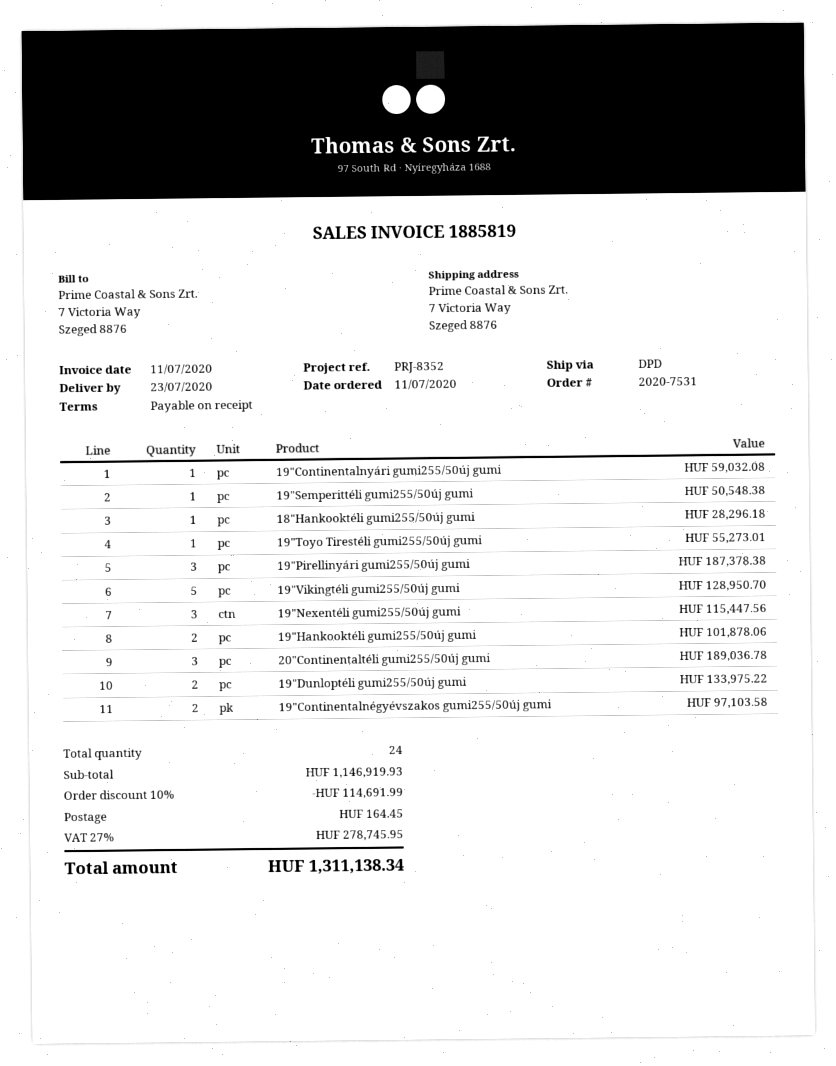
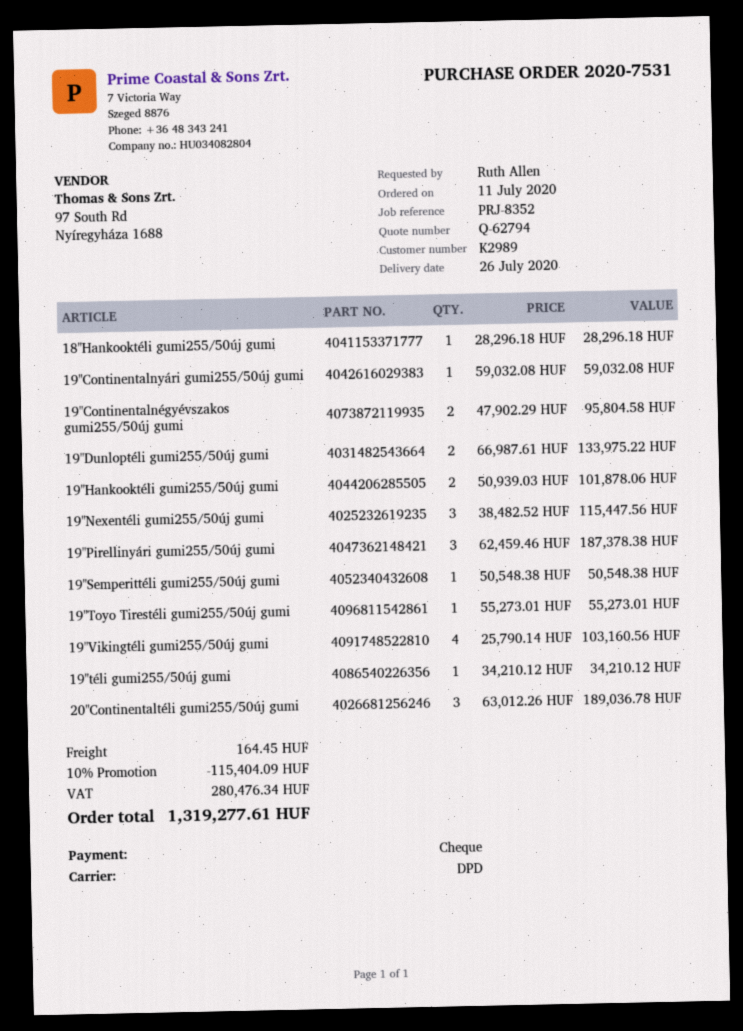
delivery date: 2020-07-23 -> 2020-07-26
19"Vikingtéli gumi255/50új gumi: 5 for 128950.70 -> 4 for 103160.56
19"Continentalnégyévszakos gumi255/50új gumi: 2 for 97103.58 -> 2 for 95804.58
19"téli gumi255/50új gumi: none -> 1 for 34210.12
discount: 10% = 114691.99 -> 10% = 115404.09
tax: 278745.95 -> 280476.34
total: 1311138.34 -> 1319277.61

